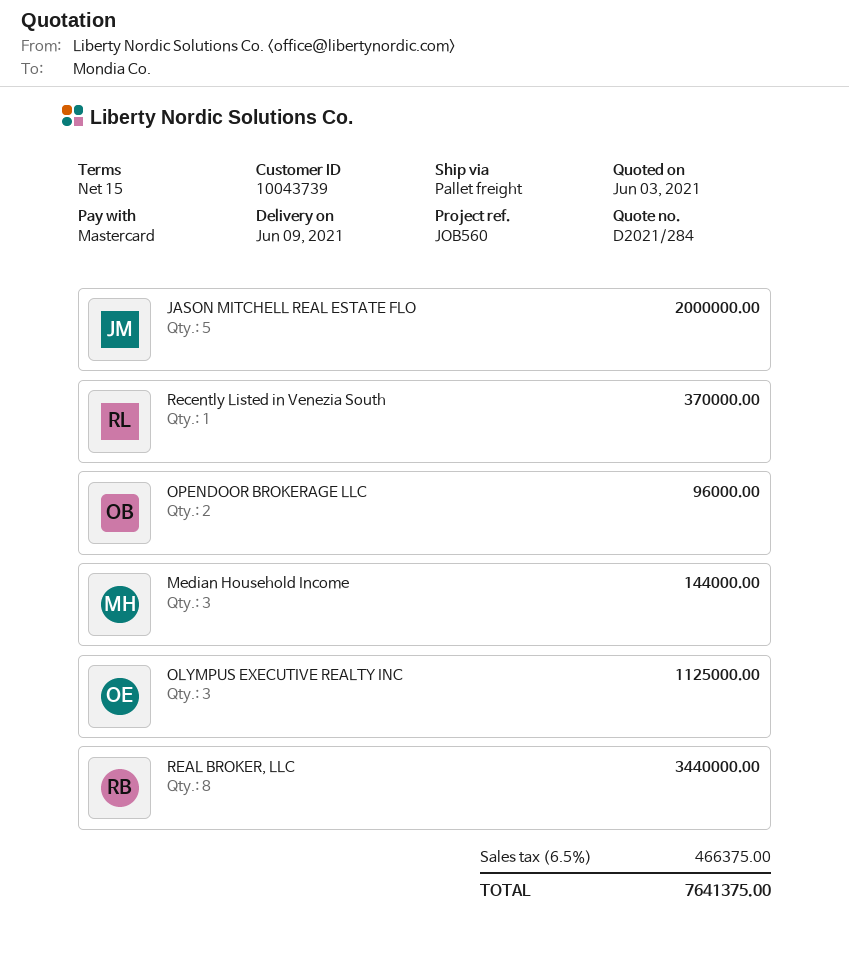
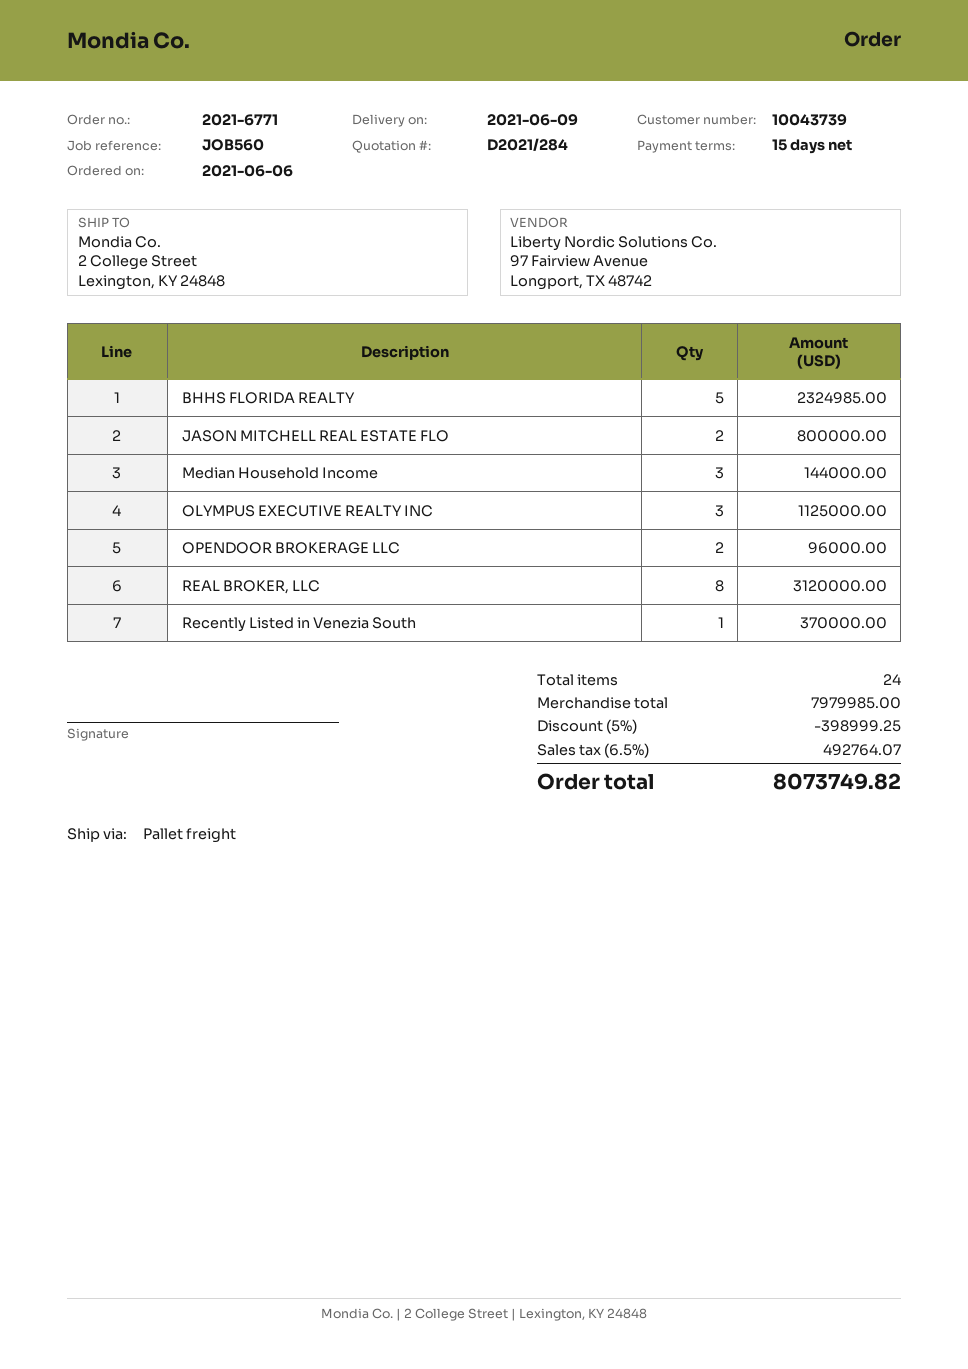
JASON MITCHELL REAL ESTATE FLO: 5 for 2000000.00 -> 2 for 800000.00
REAL BROKER, LLC: 8 for 3440000.00 -> 8 for 3120000.00
BHHS FLORIDA REALTY: none -> 5 for 2324985.00
discount: none -> 5% = 398999.25
tax: 6.5% = 466375.00 -> 6.5% = 492764.07
total: 7641375.00 -> 8073749.82

